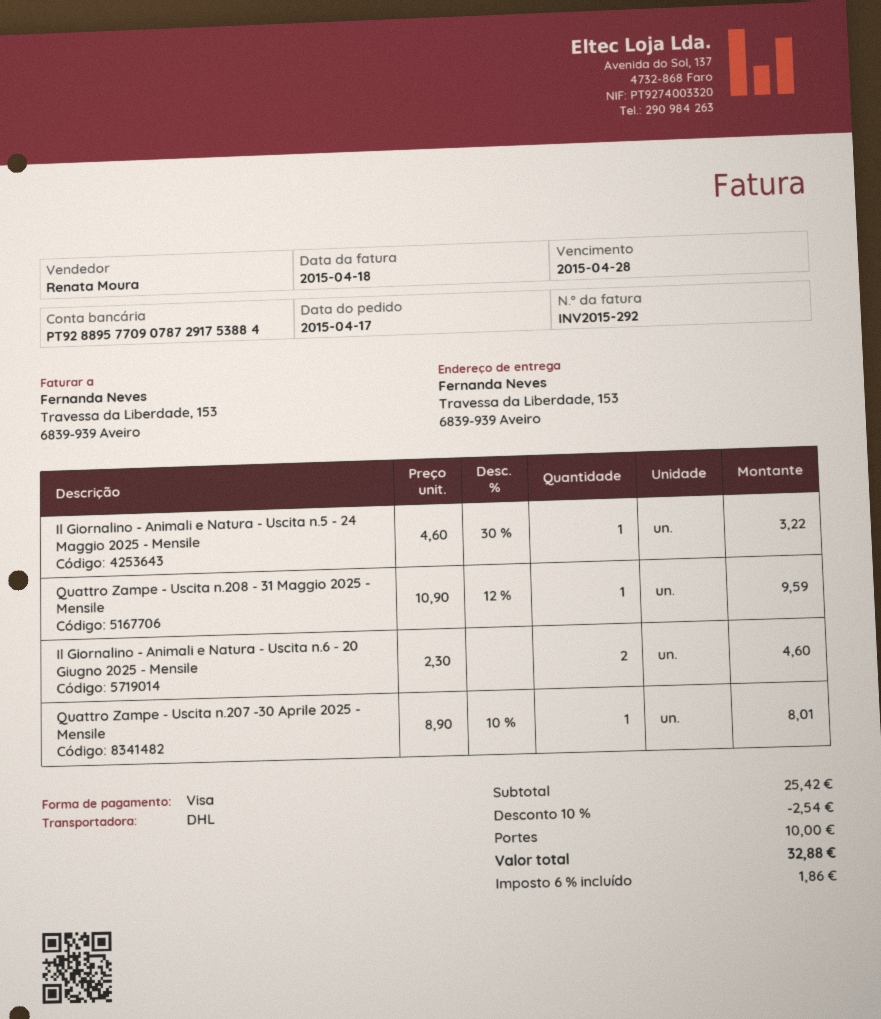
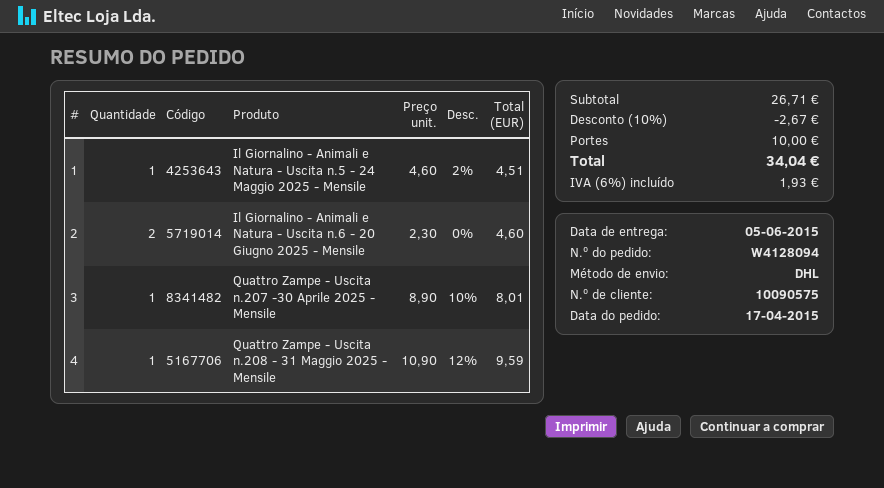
Il Giornalino - Animali e Natura - Uscita n.5 - 24 Maggio 2025 - Mensile: 1 x 4.60 - 30% = 3.22 -> 1 x 4.60 - 2% = 4.51
subtotal: 25.42 -> 26.71
discount: 10% = 2.54 -> 10% = 2.67
tax: 6% = 1.86 -> 6% = 1.93
total: 32.88 -> 34.04

